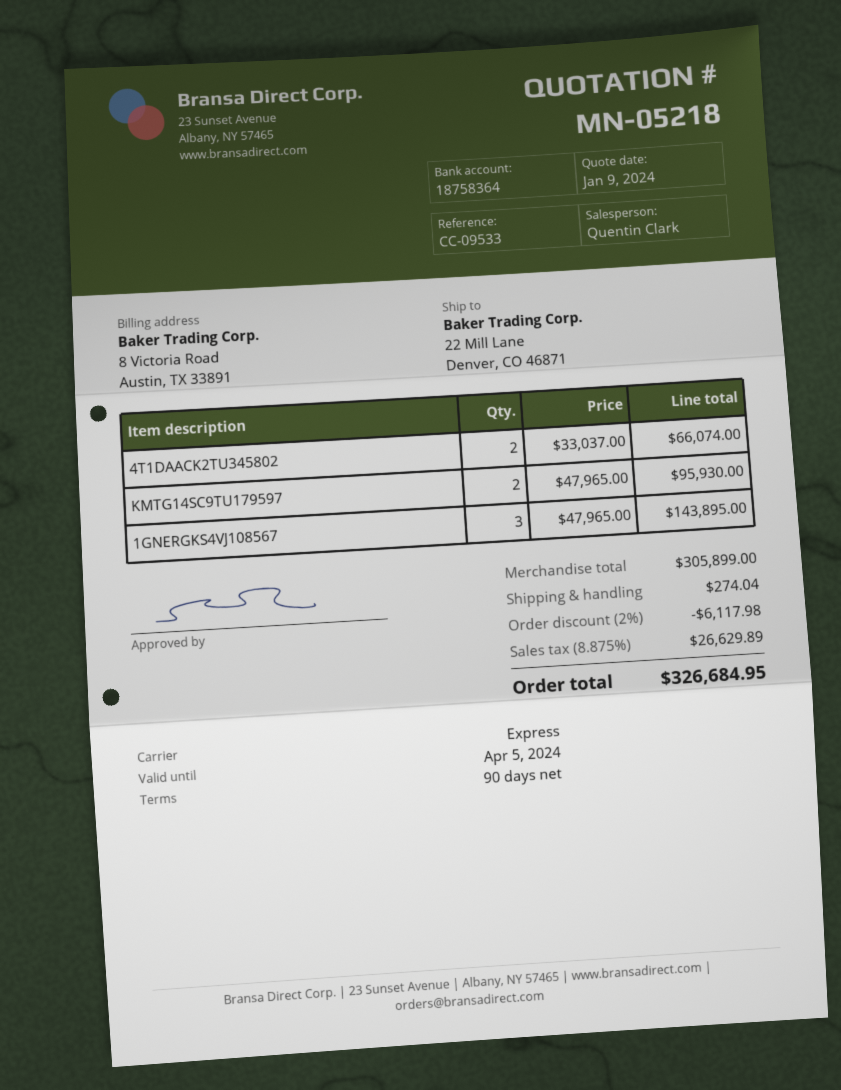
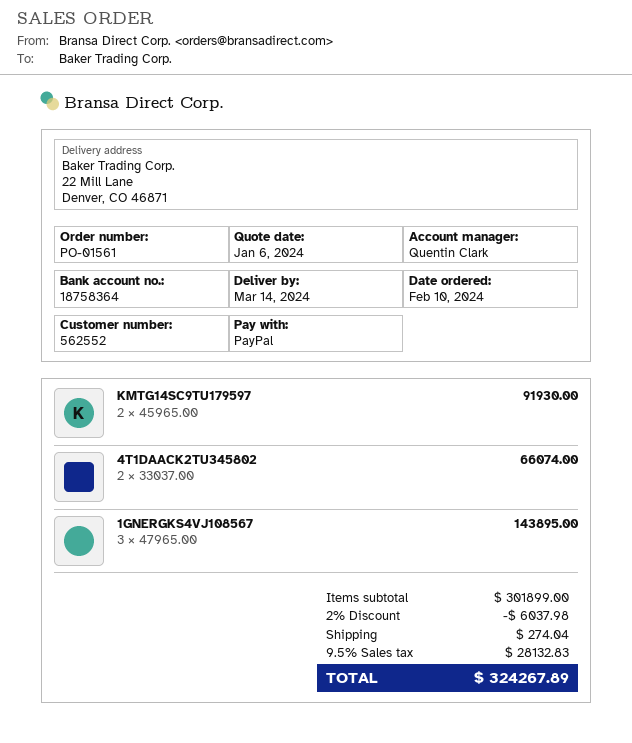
quote date: 2024-01-09 -> 2024-01-06
KMTG14SC9TU179597: 2 x 47965.00 = 95930.00 -> 2 x 45965.00 = 91930.00
subtotal: 305899.00 -> 301899.00
discount: 2% = 6117.98 -> 2% = 6037.98
tax: 8.875% = 26629.89 -> 9.5% = 28132.83
total: 326684.95 -> 324267.89

